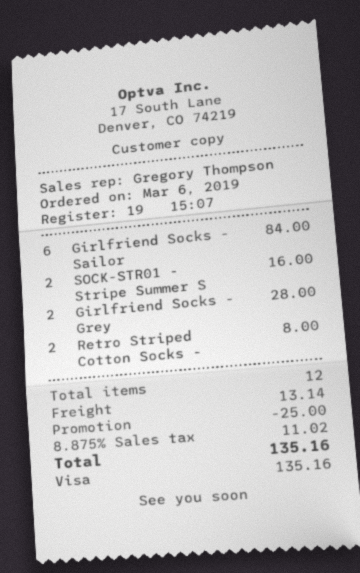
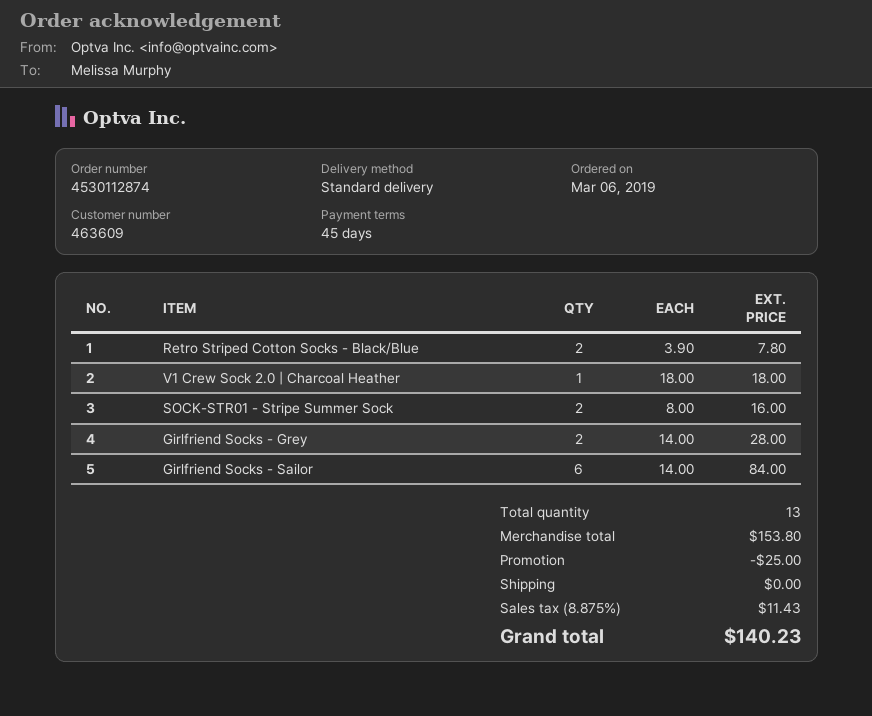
Retro Striped Cotton Socks -: 2 for 8.00 -> 2 for 7.80
V1 Crew Sock 2.0 | Charcoal Heather: none -> 1 for 18.00
total quantity: 12 -> 13
shipping: 13.14 -> 0.00
tax: 8.875% = 11.02 -> 8.875% = 11.43
total: 135.16 -> 140.23

